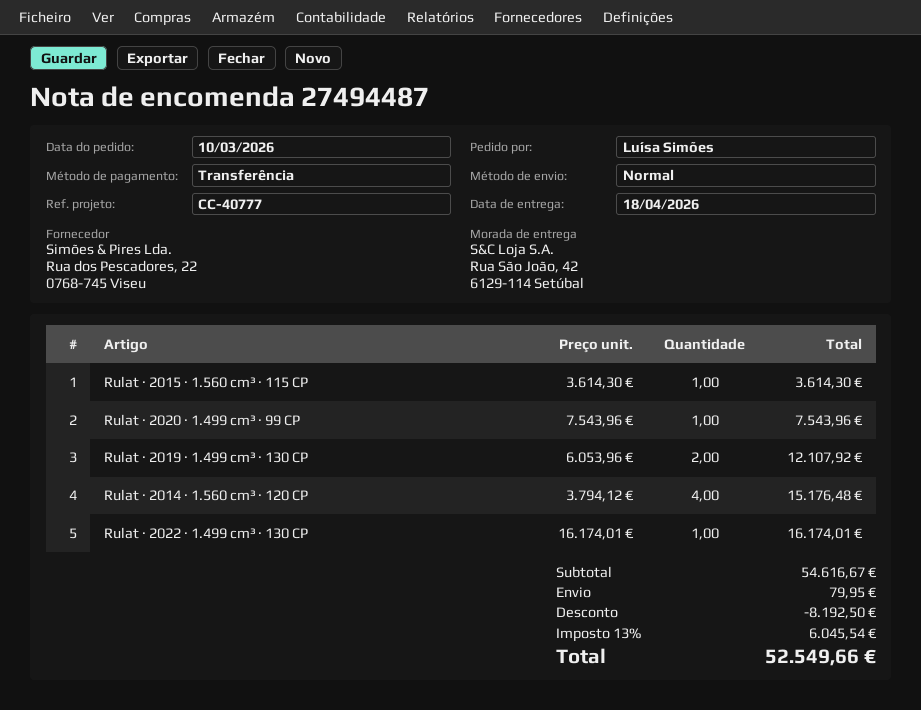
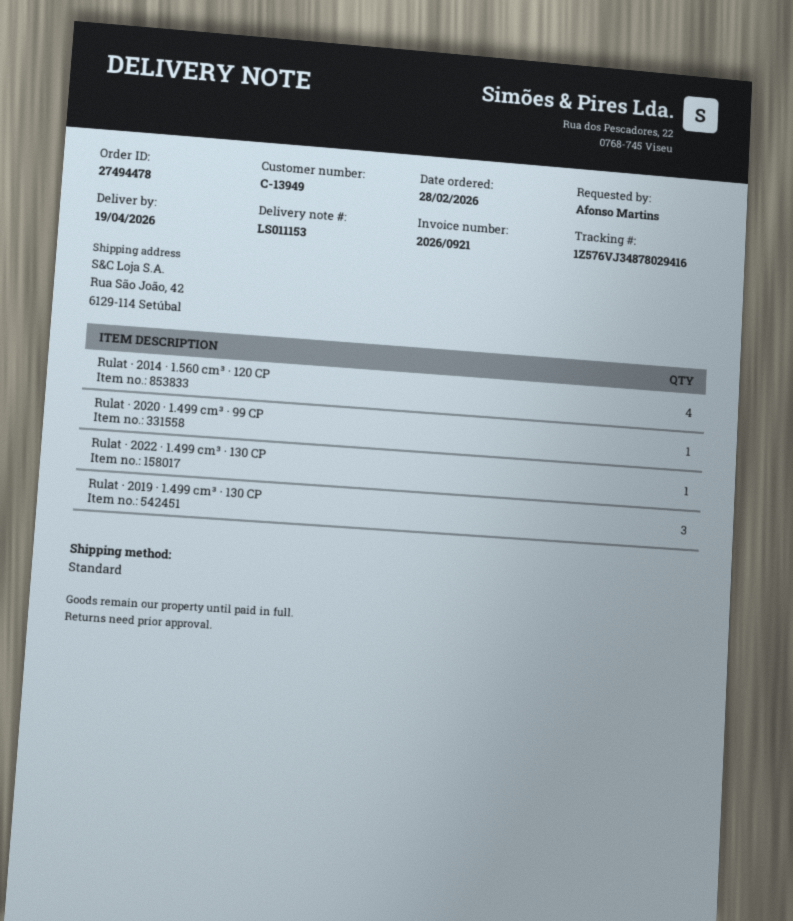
order number: 27494487 -> 27494478
order date: 2026-03-10 -> 2026-02-28
delivery date: 2026-04-18 -> 2026-04-19
ordered by: Luísa Simões -> Afonso Martins
Rulat · 2015 · 1.560 cm³ · 115 CP: 1 -> none
Rulat · 2019 · 1.499 cm³ · 130 CP: 2 -> 3

